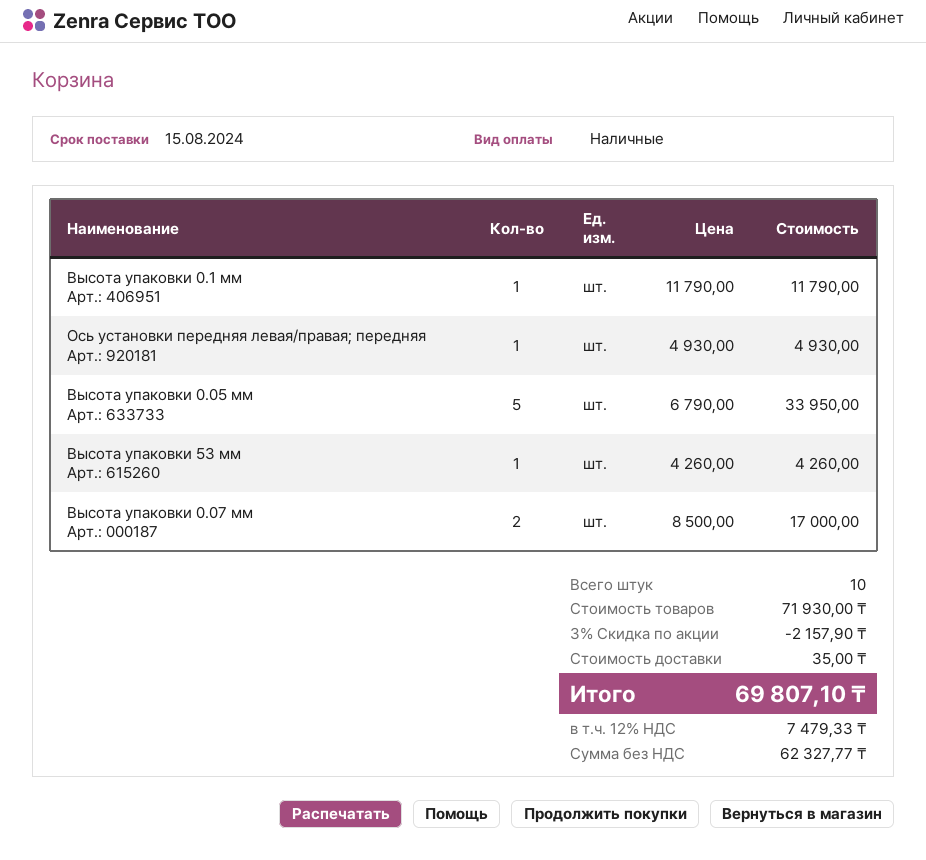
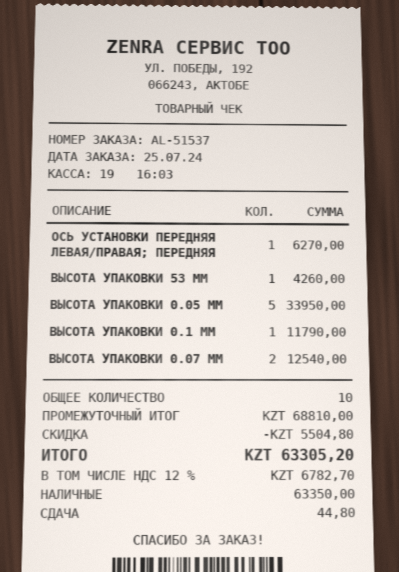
Ось установки передняя левая/правая; передняя: 1 for 4930.00 -> 1 for 6270.00
Высота упаковки 0.07 мм: 2 for 17000.00 -> 2 for 12540.00
subtotal: 71930.00 -> 68810.00
discount: 2157.90 -> 5504.80
shipping: 35.00 -> none
tax: 12% = 7479.33 -> 12% = 6782.70
total: 69807.10 -> 63305.20

